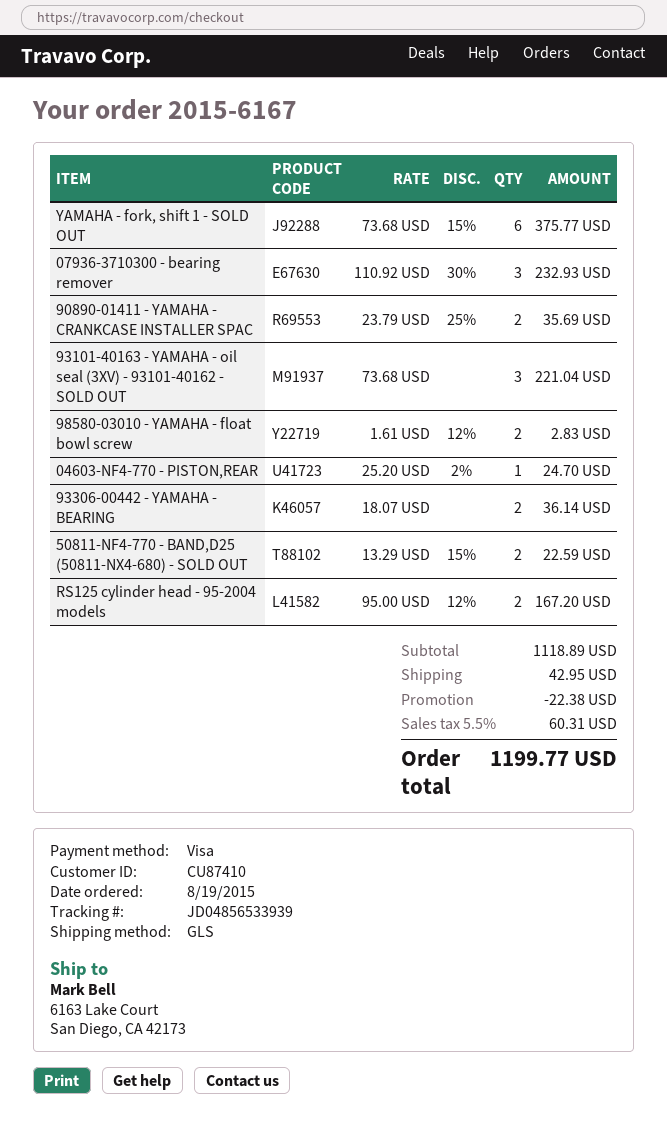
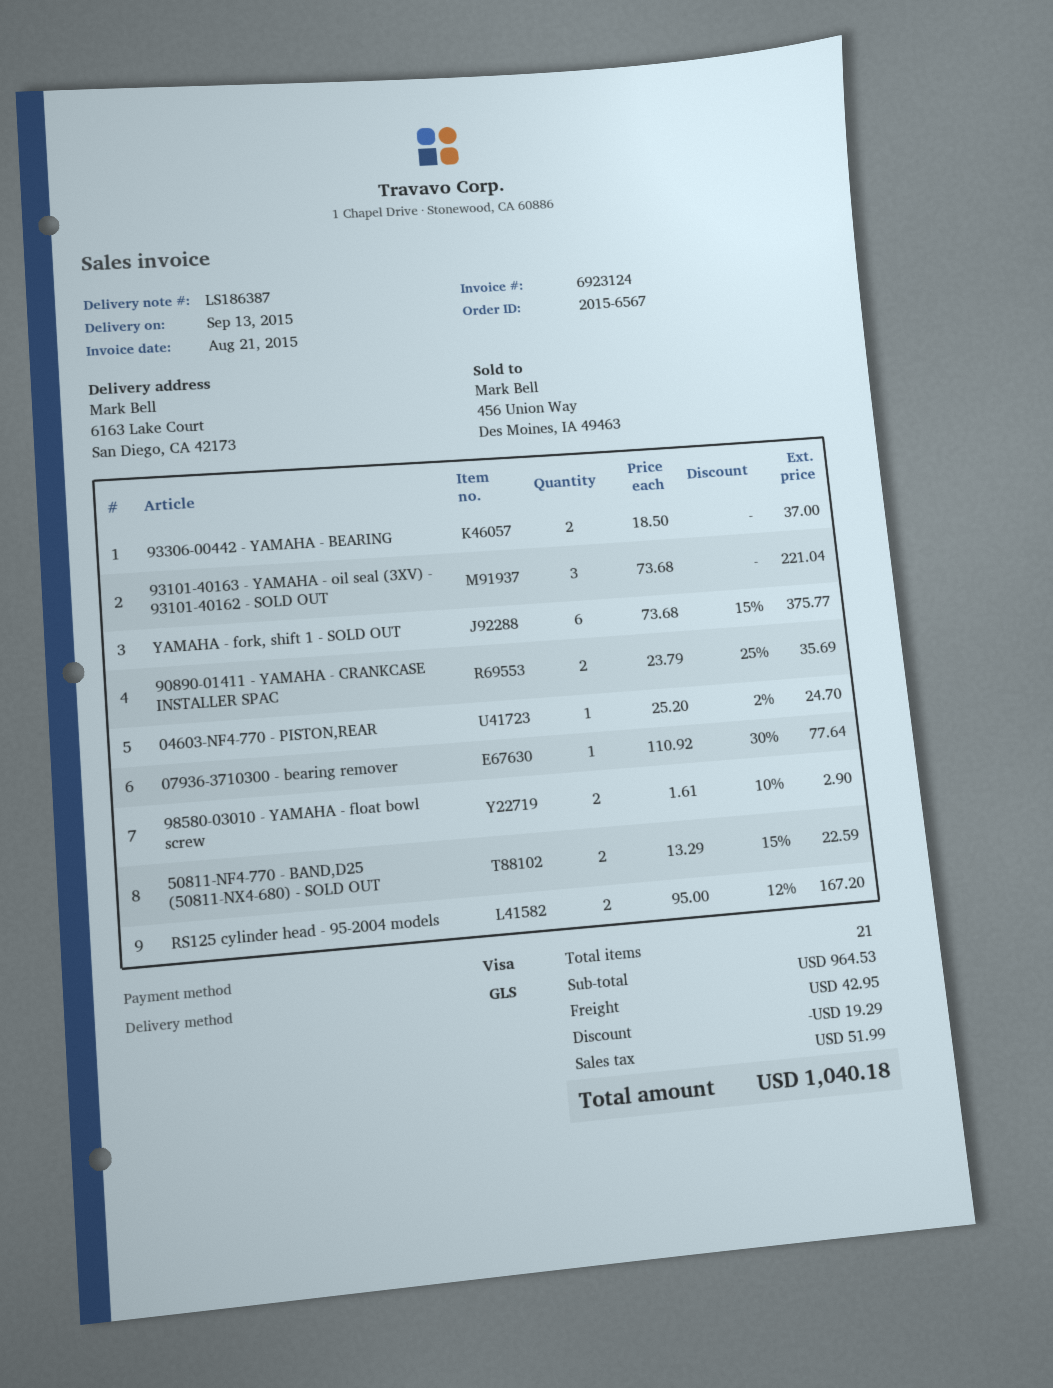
order number: 2015-6167 -> 2015-6567
07936-3710300 - bearing remover: 3 x 110.92 - 30% = 232.93 -> 1 x 110.92 - 30% = 77.64
98580-03010 - YAMAHA - float bowl screw: 2 x 1.61 - 12% = 2.83 -> 2 x 1.61 - 10% = 2.90
93306-00442 - YAMAHA - BEARING: 2 x 18.07 = 36.14 -> 2 x 18.50 = 37.00
subtotal: 1118.89 -> 964.53
discount: 22.38 -> 19.29
tax: 60.31 -> 51.99
total: 1199.77 -> 1040.18

